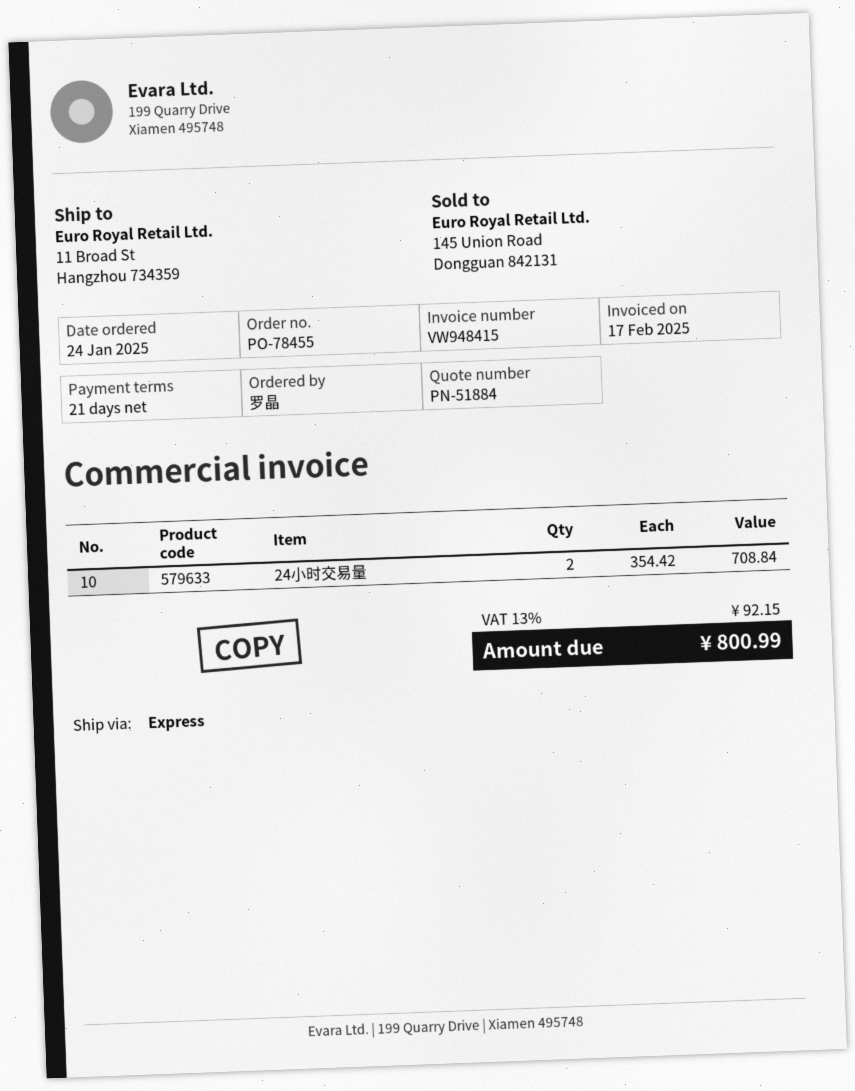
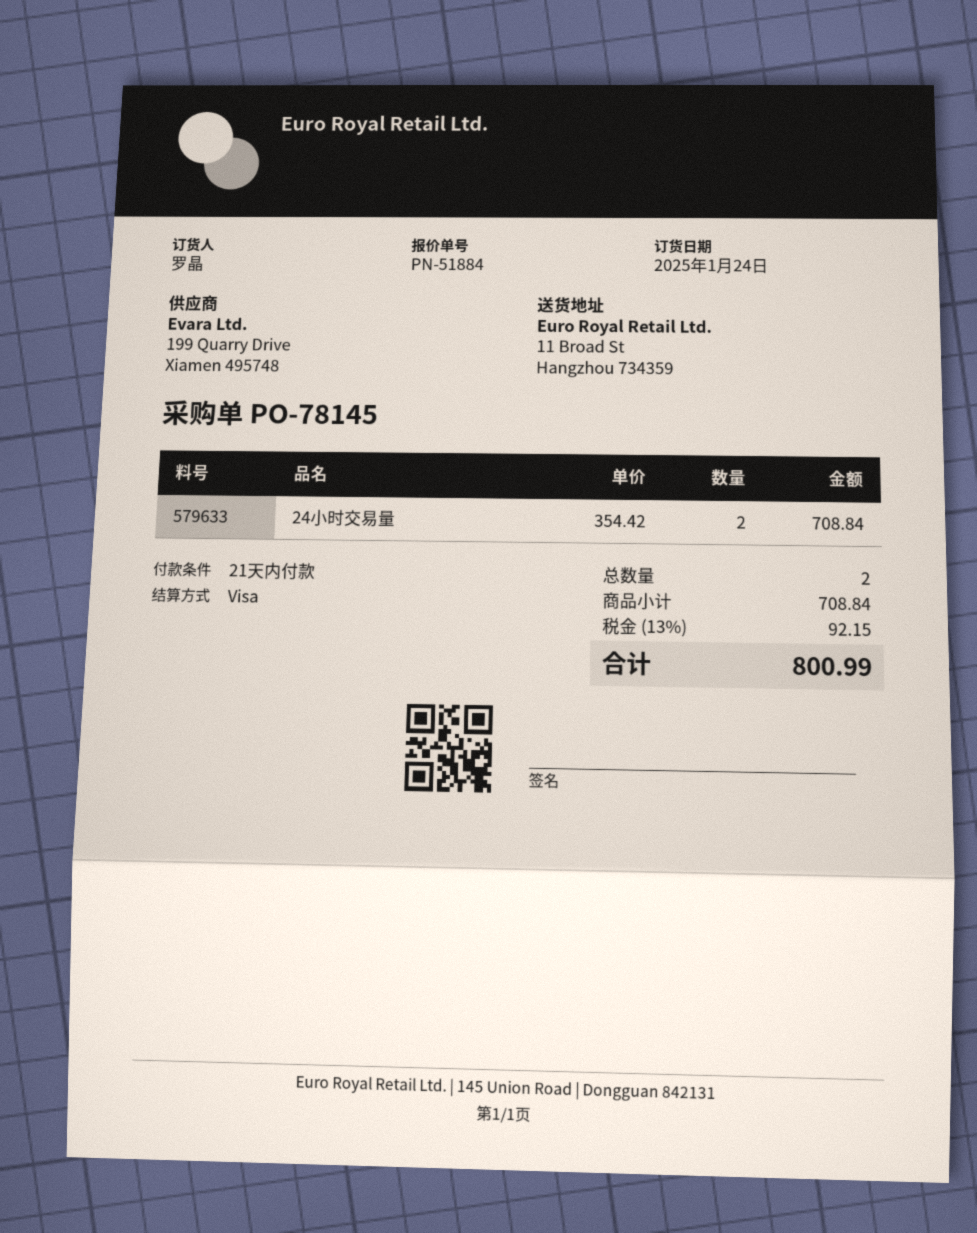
order number: PO-78455 -> PO-78145

